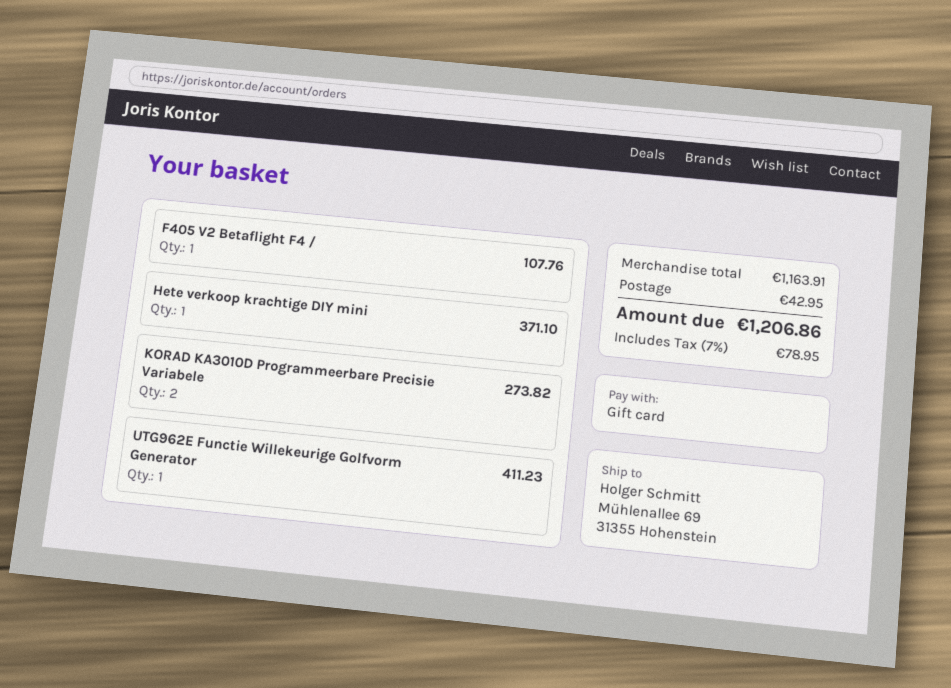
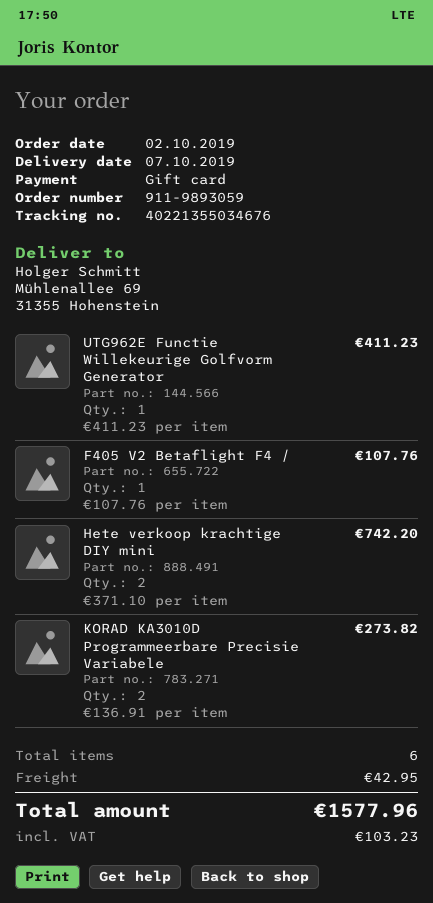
Hete verkoop krachtige DIY mini: 1 for 371.10 -> 2 for 742.20
tax: 78.95 -> 103.23
total: 1206.86 -> 1577.96

